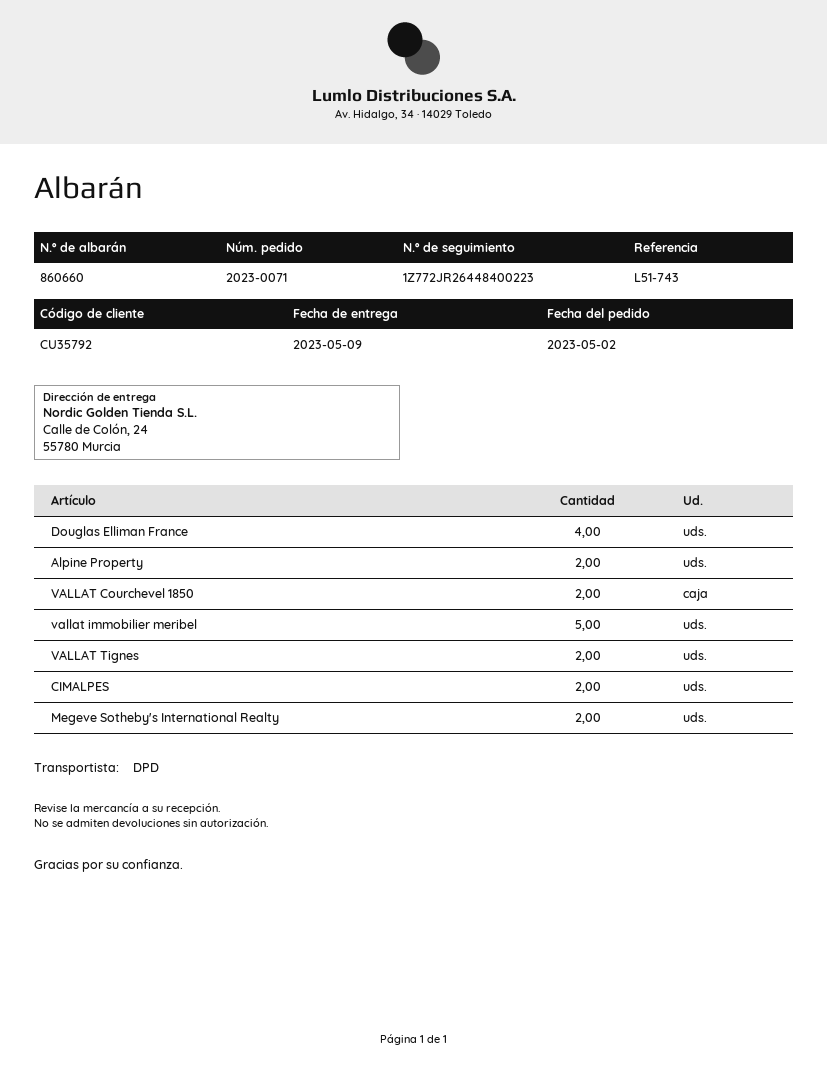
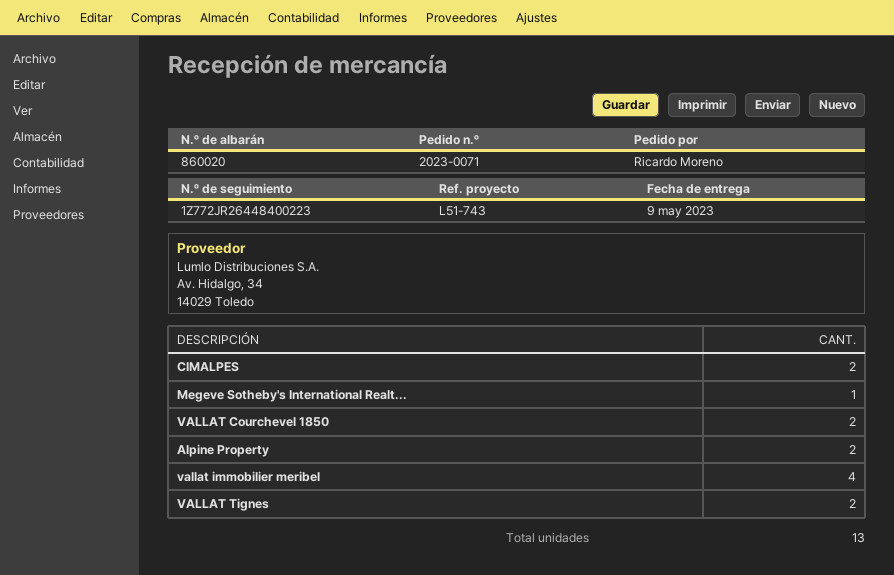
delivery note number: 860660 -> 860020
Douglas Elliman France: 4 -> none
vallat immobilier meribel: 5 -> 4
Megeve Sotheby's International Realty: 2 -> 1

